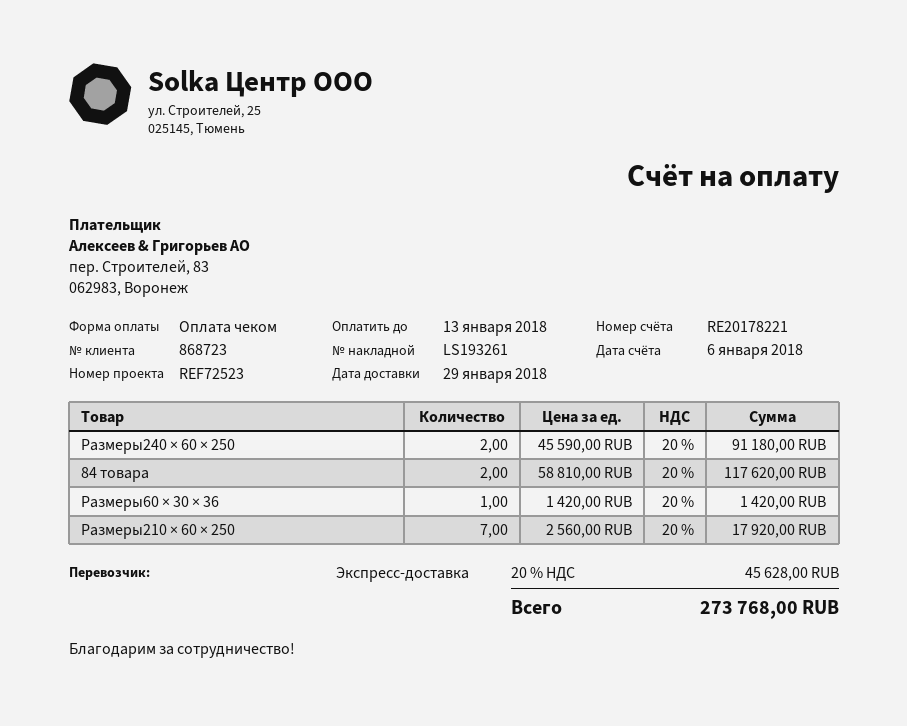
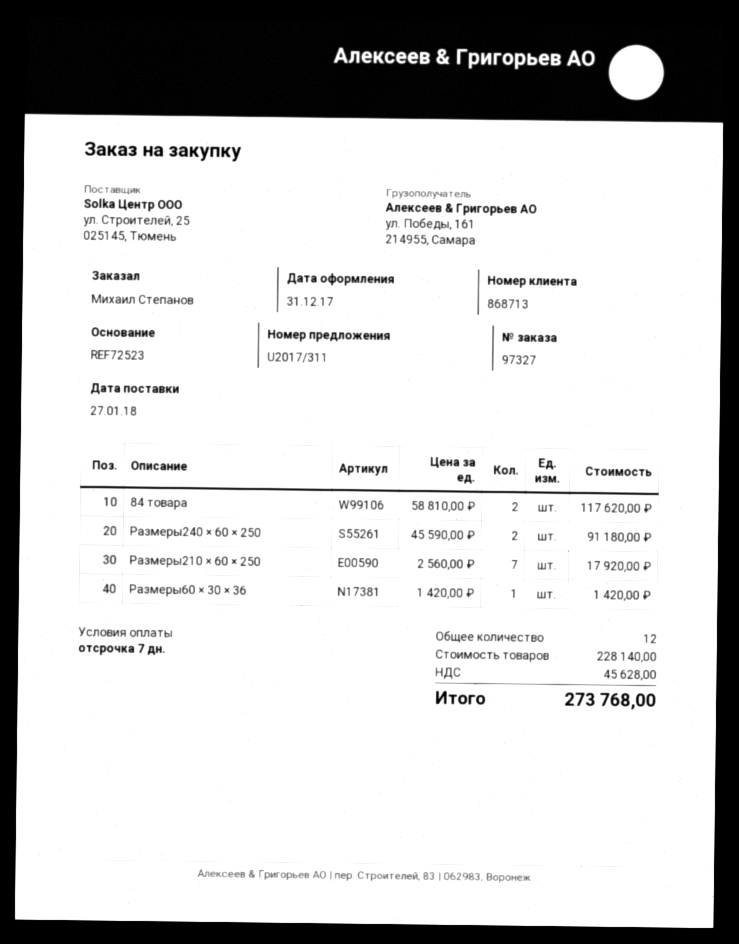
delivery date: 2018-01-29 -> 2018-01-27
customer number: 868723 -> 868713

